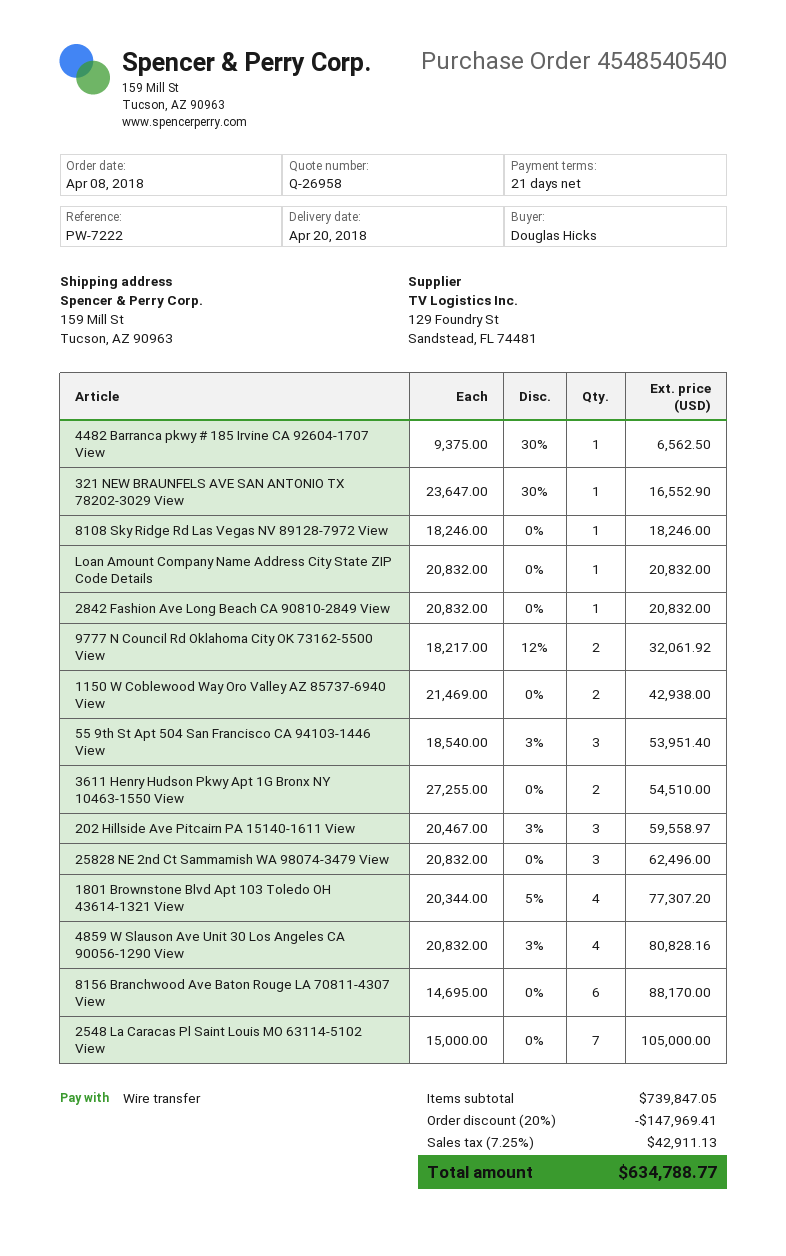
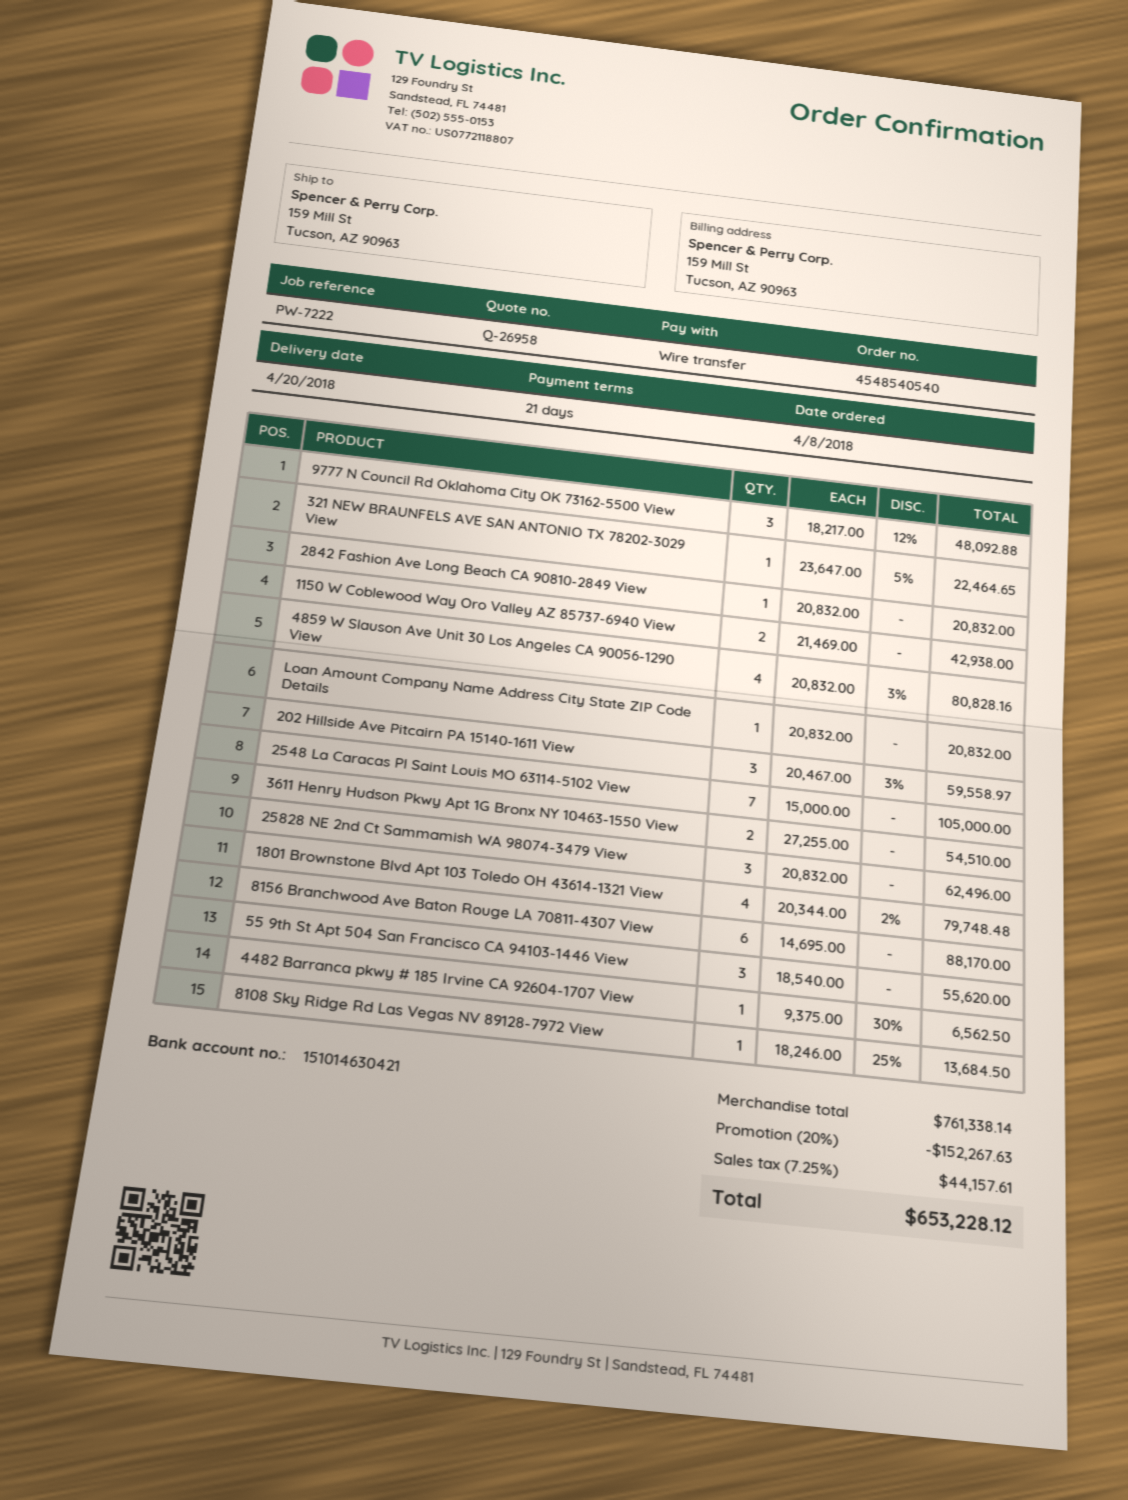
321 NEW BRAUNFELS AVE SAN ANTONIO TX 78202-3029 View: 1 x 23647.00 - 30% = 16552.90 -> 1 x 23647.00 - 5% = 22464.65
8108 Sky Ridge Rd Las Vegas NV 89128-7972 View: 1 x 18246.00 = 18246.00 -> 1 x 18246.00 - 25% = 13684.50
9777 N Council Rd Oklahoma City OK 73162-5500 View: 2 x 18217.00 - 12% = 32061.92 -> 3 x 18217.00 - 12% = 48092.88
55 9th St Apt 504 San Francisco CA 94103-1446 View: 3 x 18540.00 - 3% = 53951.40 -> 3 x 18540.00 = 55620.00
1801 Brownstone Blvd Apt 103 Toledo OH 43614-1321 View: 4 x 20344.00 - 5% = 77307.20 -> 4 x 20344.00 - 2% = 79748.48
subtotal: 739847.05 -> 761338.14
discount: 20% = 147969.41 -> 20% = 152267.63
tax: 7.25% = 42911.13 -> 7.25% = 44157.61
total: 634788.77 -> 653228.12

